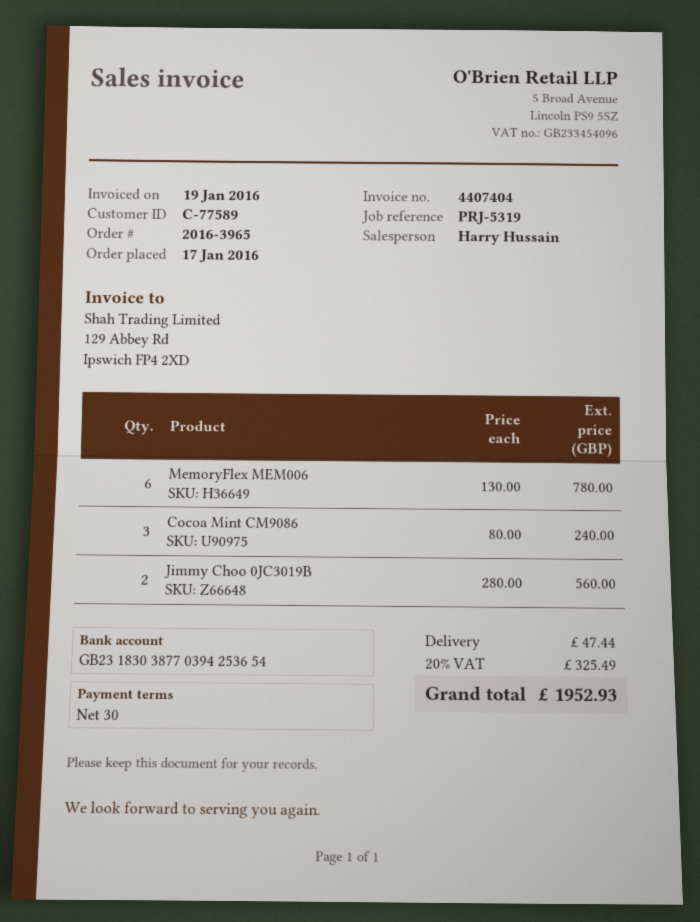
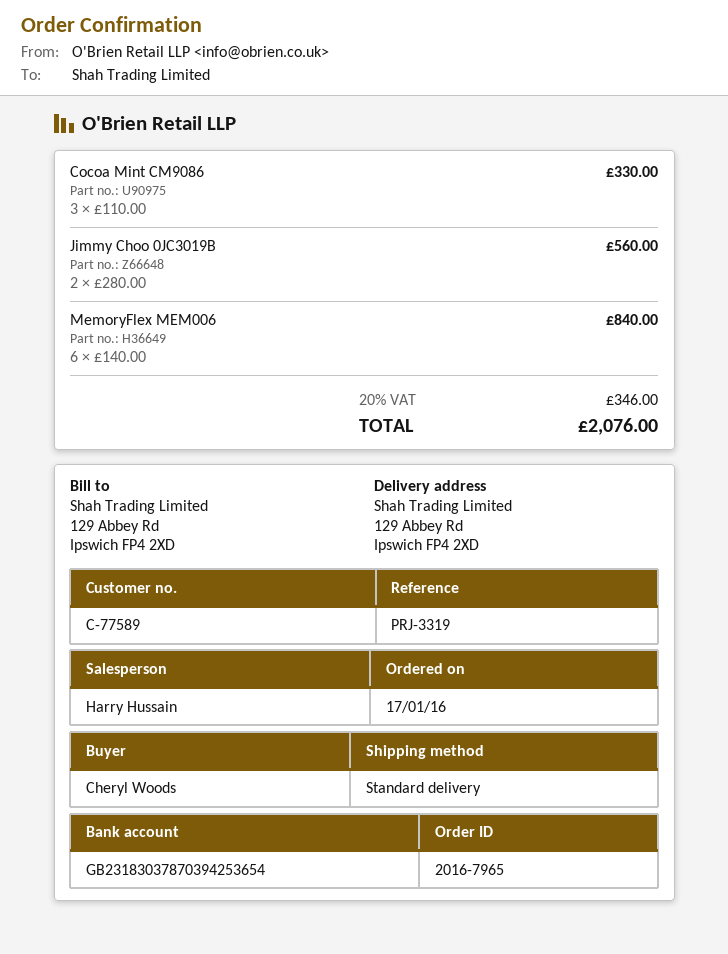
order number: 2016-3965 -> 2016-7965
reference: PRJ-5319 -> PRJ-3319
bank account: GB23183038770394253654 -> GB23183037870394253654
MemoryFlex MEM006: 6 x 130.00 = 780.00 -> 6 x 140.00 = 840.00
Cocoa Mint CM9086: 3 x 80.00 = 240.00 -> 3 x 110.00 = 330.00
shipping: 47.44 -> none
tax: 20% = 325.49 -> 20% = 346.00
total: 1952.93 -> 2076.00

